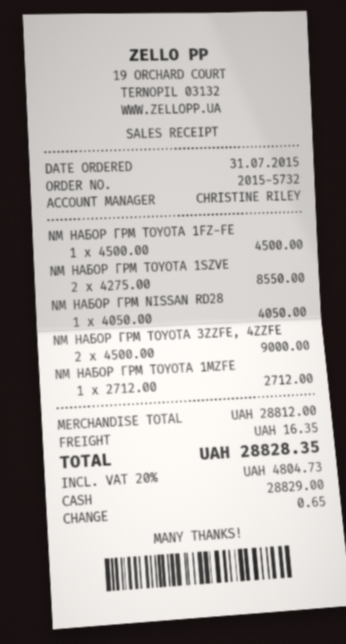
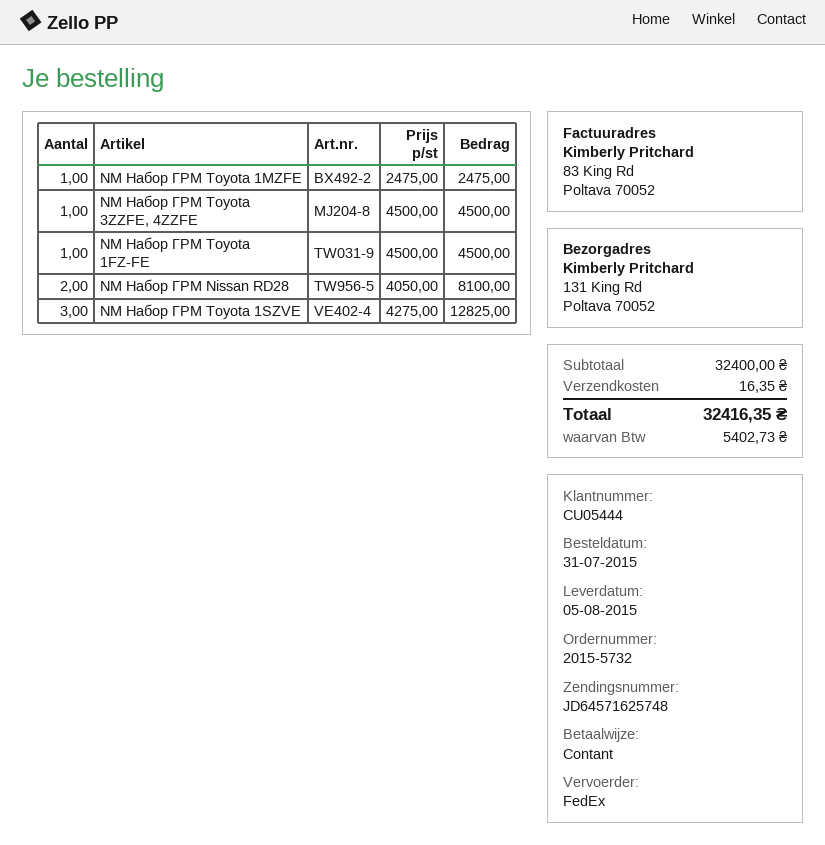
NM НАБОР ГРМ TOYOTA 1SZVE: 2 x 4275.00 = 8550.00 -> 3 x 4275.00 = 12825.00
NM НАБОР ГРМ NISSAN RD28: 1 x 4050.00 = 4050.00 -> 2 x 4050.00 = 8100.00
NM НАБОР ГРМ TOYOTA 3ZZFE, 4ZZFE: 2 x 4500.00 = 9000.00 -> 1 x 4500.00 = 4500.00
NM НАБОР ГРМ TOYOTA 1MZFE: 1 x 2712.00 = 2712.00 -> 1 x 2475.00 = 2475.00
subtotal: 28812.00 -> 32400.00
tax: 4804.73 -> 5402.73
total: 28828.35 -> 32416.35

